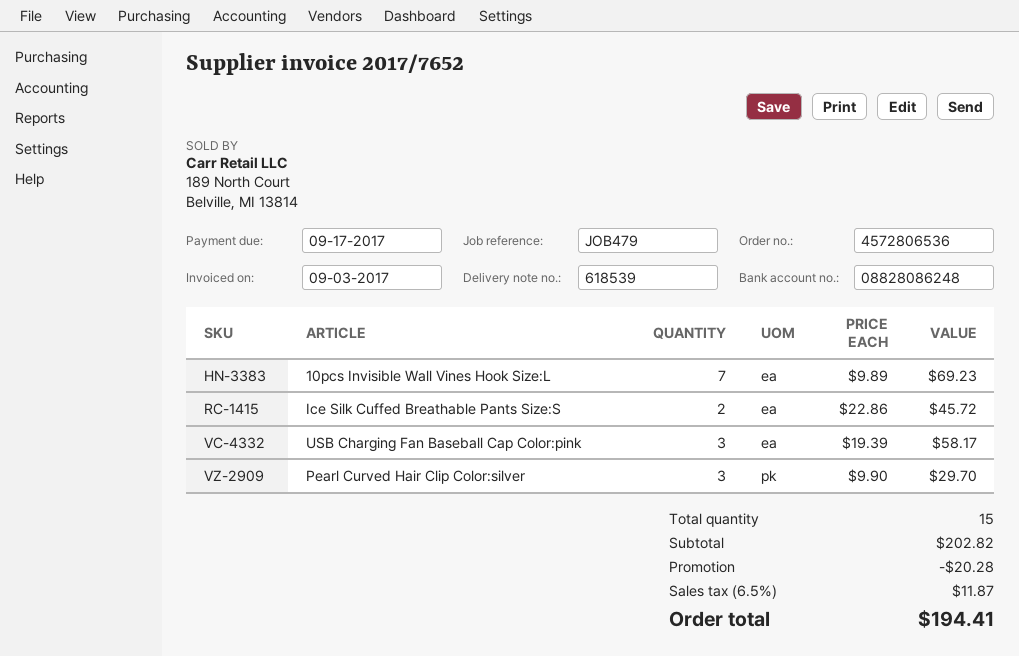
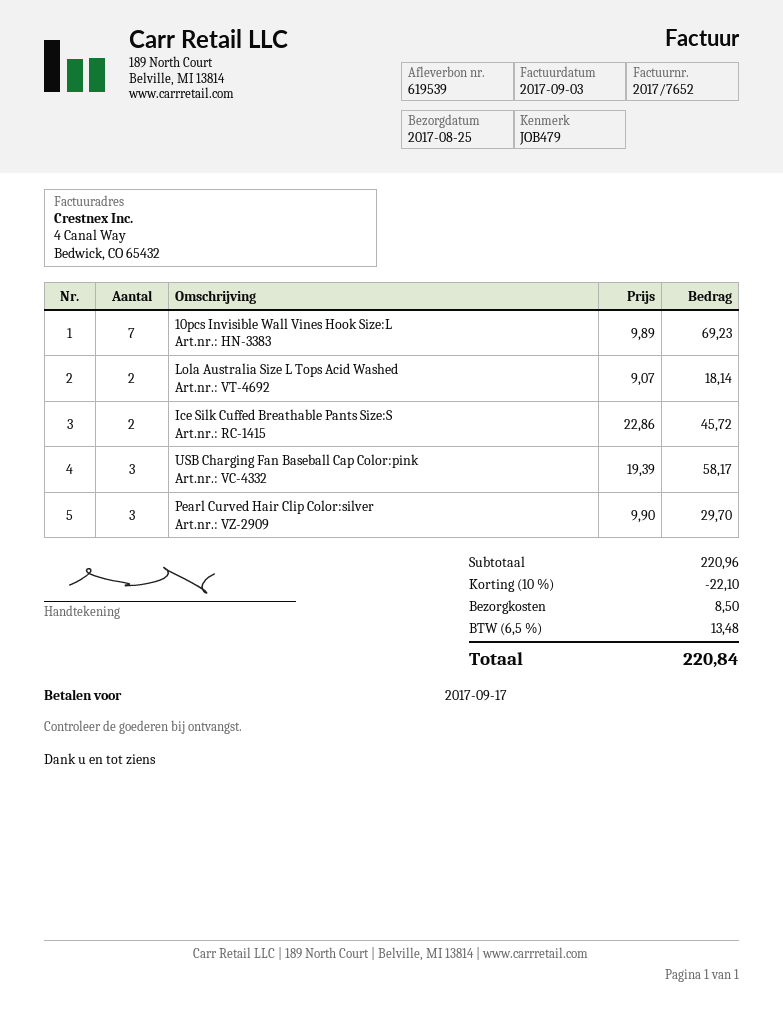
delivery note number: 618539 -> 619539
Lola Australia Size L Tops Acid Washed: none -> 2 x 9.07 = 18.14
subtotal: 202.82 -> 220.96
discount: 20.28 -> 22.10
shipping: none -> 8.50
tax: 6.5% = 11.87 -> 6.5% = 13.48
total: 194.41 -> 220.84

